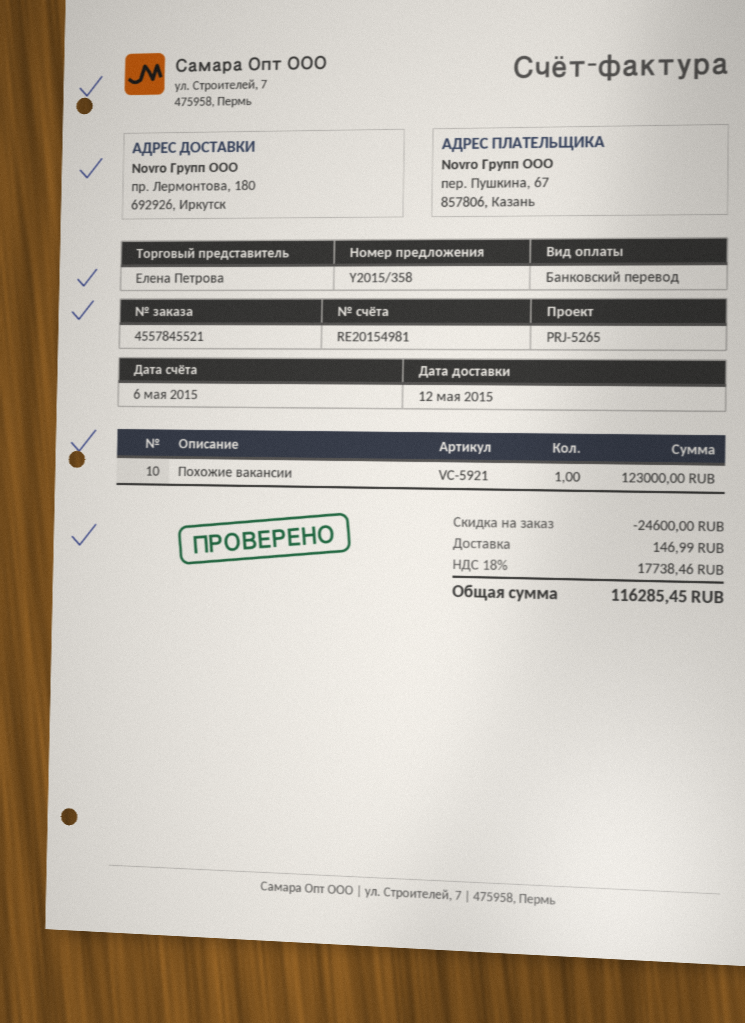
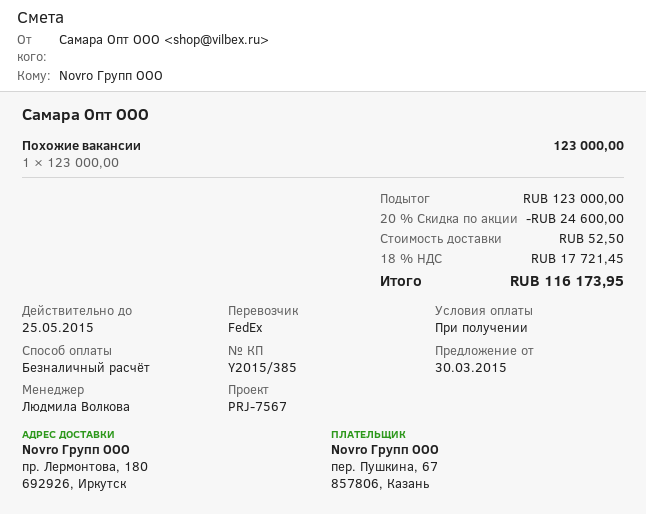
quote number: Y2015/358 -> Y2015/385
reference: PRJ-5265 -> PRJ-7567
sales rep: Елена Петрова -> Людмила Волкова
shipping: 146.99 -> 52.50
tax: 18% = 17738.46 -> 18% = 17721.45
total: 116285.45 -> 116173.95

